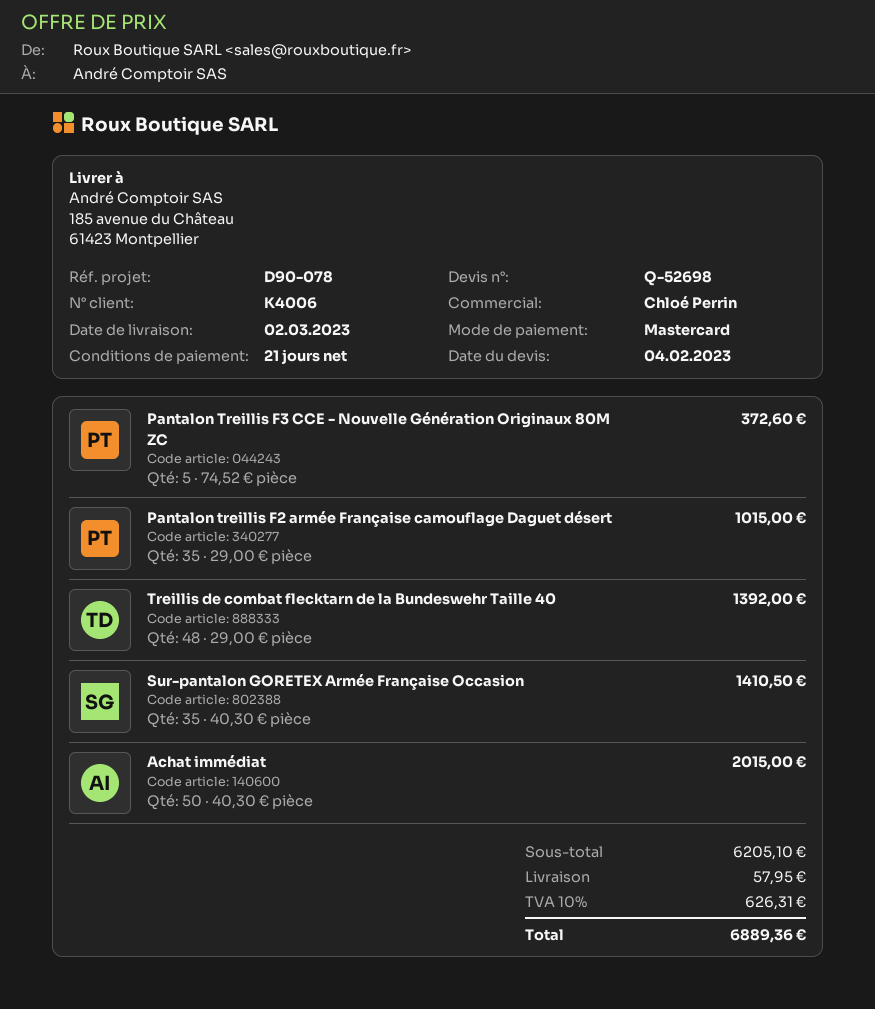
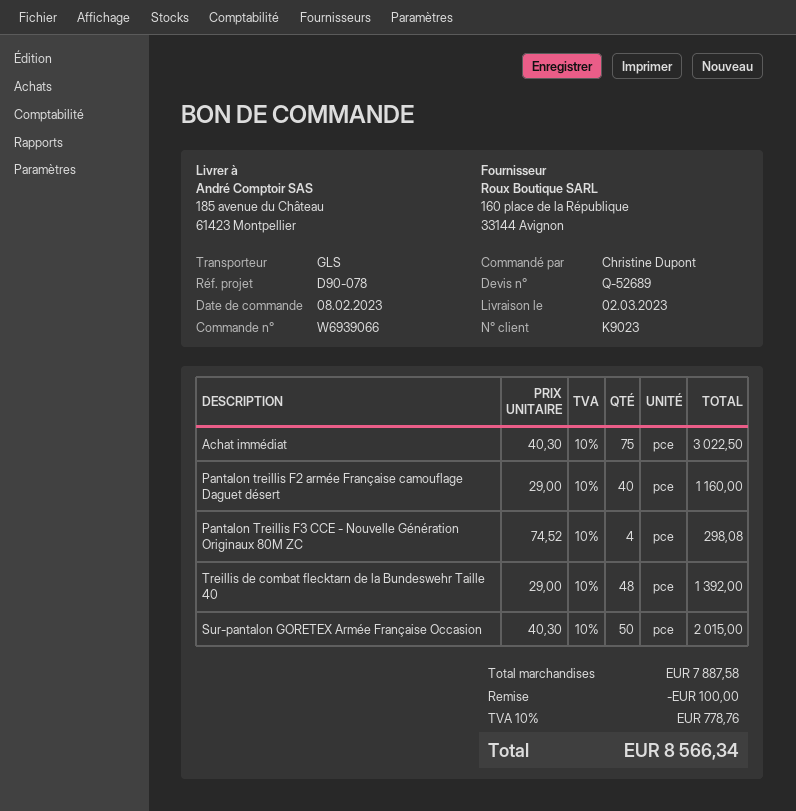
quote number: Q-52698 -> Q-52689
customer number: K4006 -> K9023
Pantalon Treillis F3 CCE - Nouvelle Génération Originaux 80M ZC: 5 x 74.52 = 372.60 -> 4 x 74.52 = 298.08
Pantalon treillis F2 armée Française camouflage Daguet désert: 35 x 29.00 = 1015.00 -> 40 x 29.00 = 1160.00
Sur-pantalon GORETEX Armée Française Occasion: 35 x 40.30 = 1410.50 -> 50 x 40.30 = 2015.00
Achat immédiat: 50 x 40.30 = 2015.00 -> 75 x 40.30 = 3022.50
subtotal: 6205.10 -> 7887.58
discount: none -> 100.00
shipping: 57.95 -> none
tax: 10% = 626.31 -> 10% = 778.76
total: 6889.36 -> 8566.34

